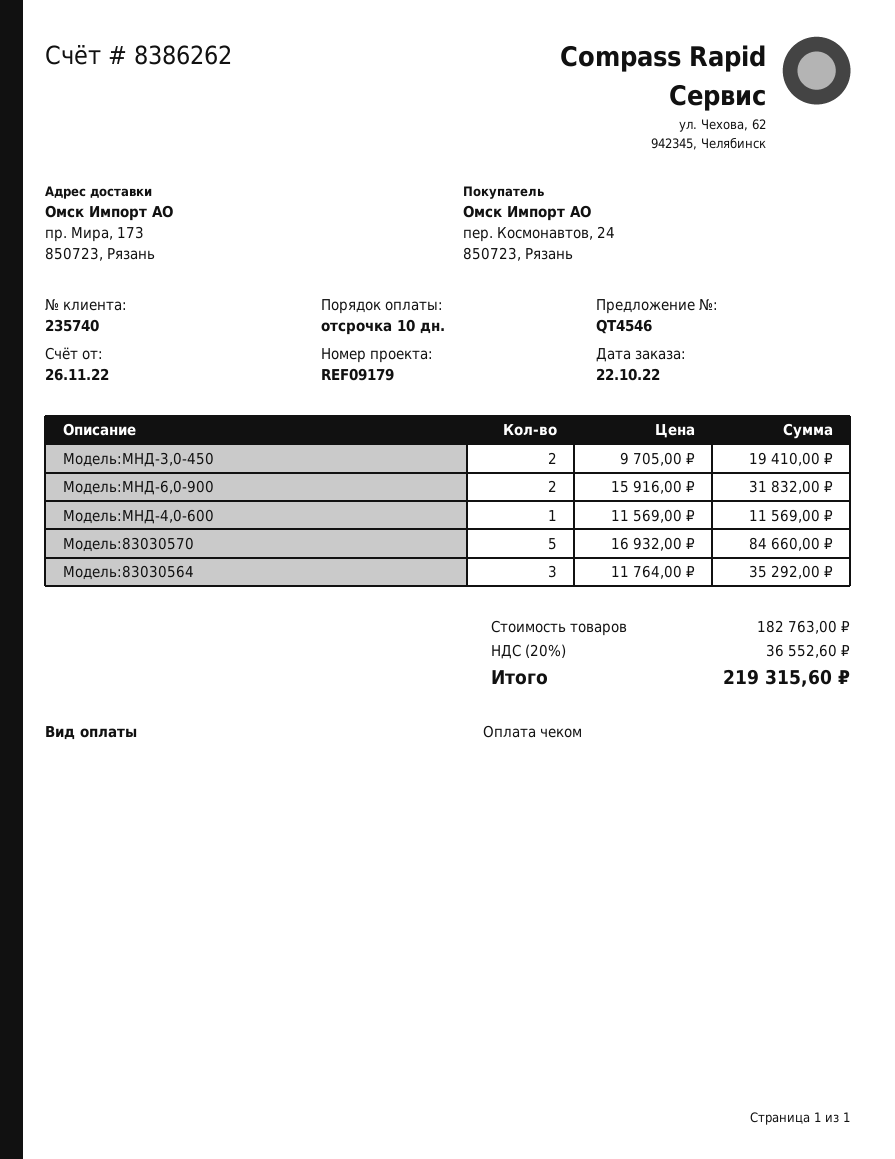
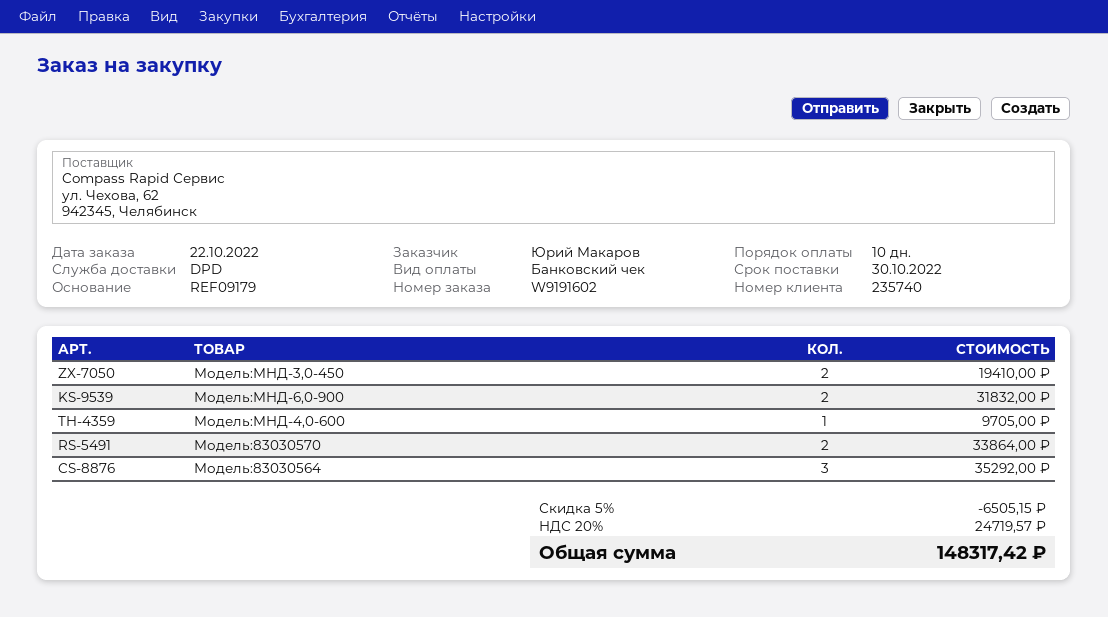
Модель:МНД-4,0-600: 1 for 11569.00 -> 1 for 9705.00
Модель:83030570: 5 for 84660.00 -> 2 for 33864.00
discount: none -> 5% = 6505.15
tax: 20% = 36552.60 -> 20% = 24719.57
total: 219315.60 -> 148317.42

